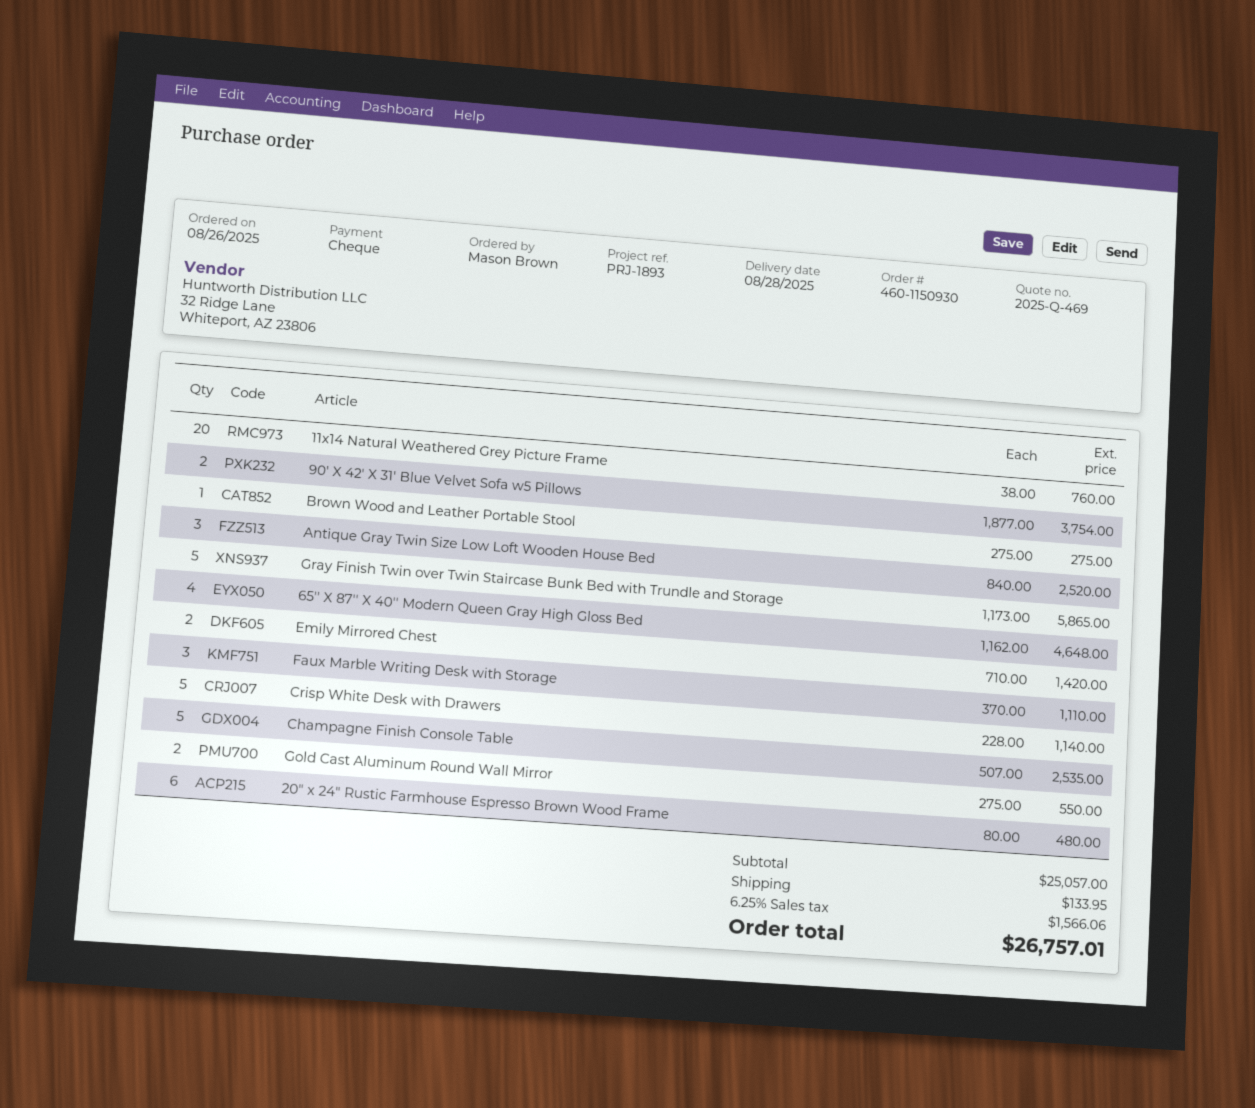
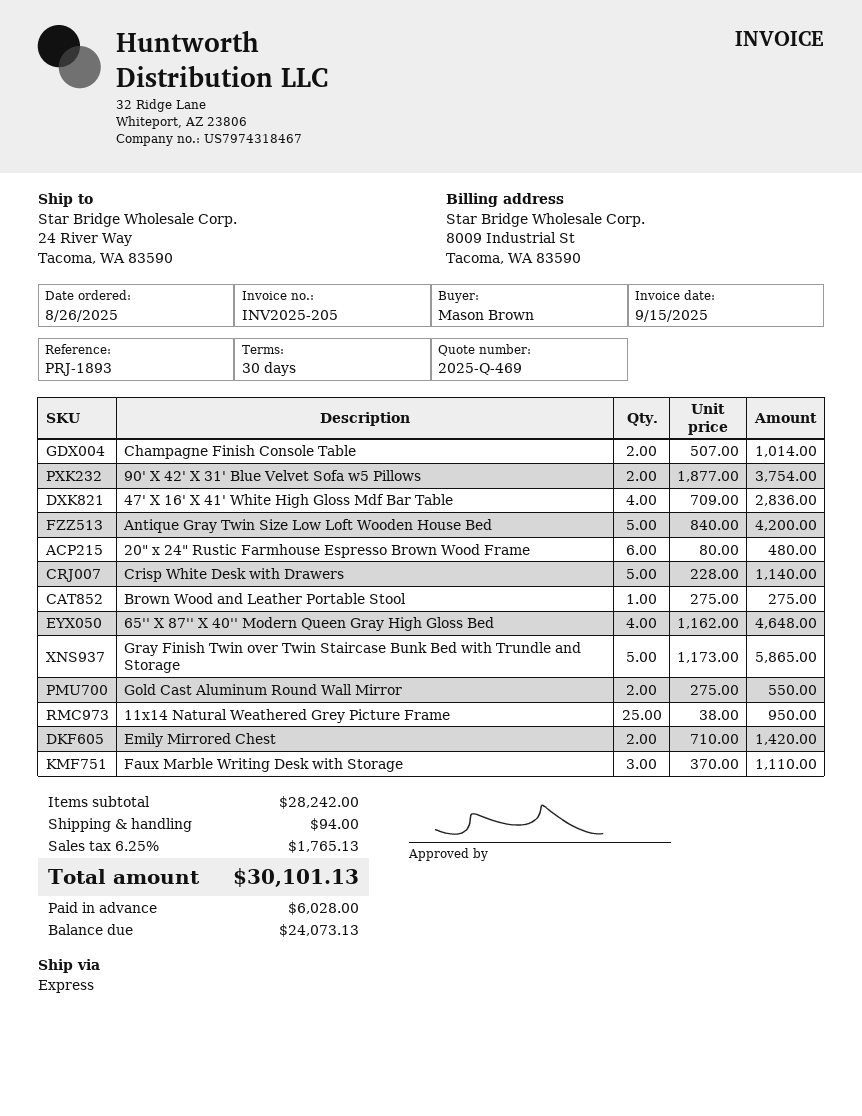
11x14 Natural Weathered Grey Picture Frame: 20 x 38.00 = 760.00 -> 25 x 38.00 = 950.00
Antique Gray Twin Size Low Loft Wooden House Bed: 3 x 840.00 = 2520.00 -> 5 x 840.00 = 4200.00
Champagne Finish Console Table: 5 x 507.00 = 2535.00 -> 2 x 507.00 = 1014.00
47' X 16' X 41' White High Gloss Mdf Bar Table: none -> 4 x 709.00 = 2836.00
subtotal: 25057.00 -> 28242.00
shipping: 133.95 -> 94.00
tax: 6.25% = 1566.06 -> 6.25% = 1765.13
total: 26757.01 -> 30101.13

